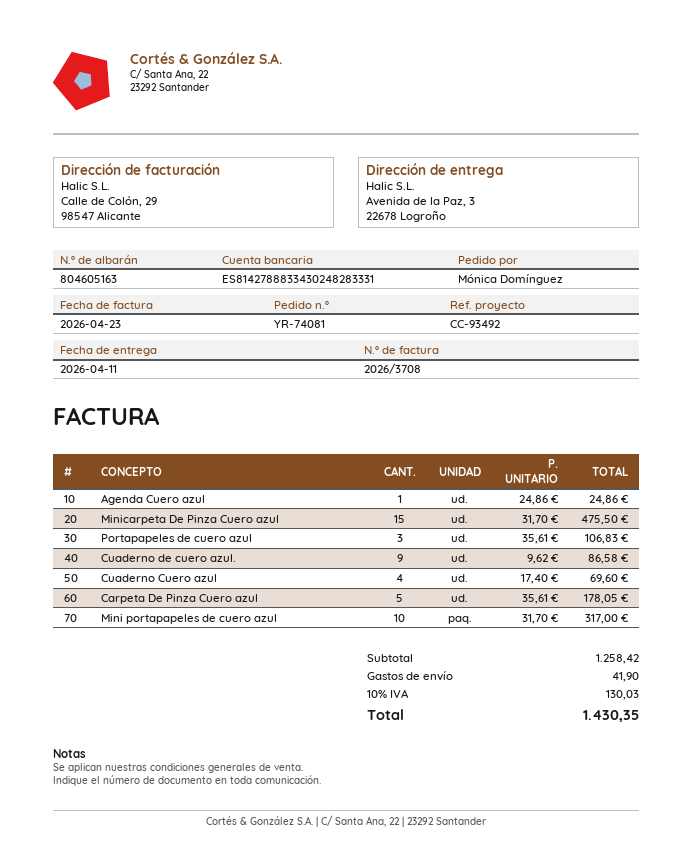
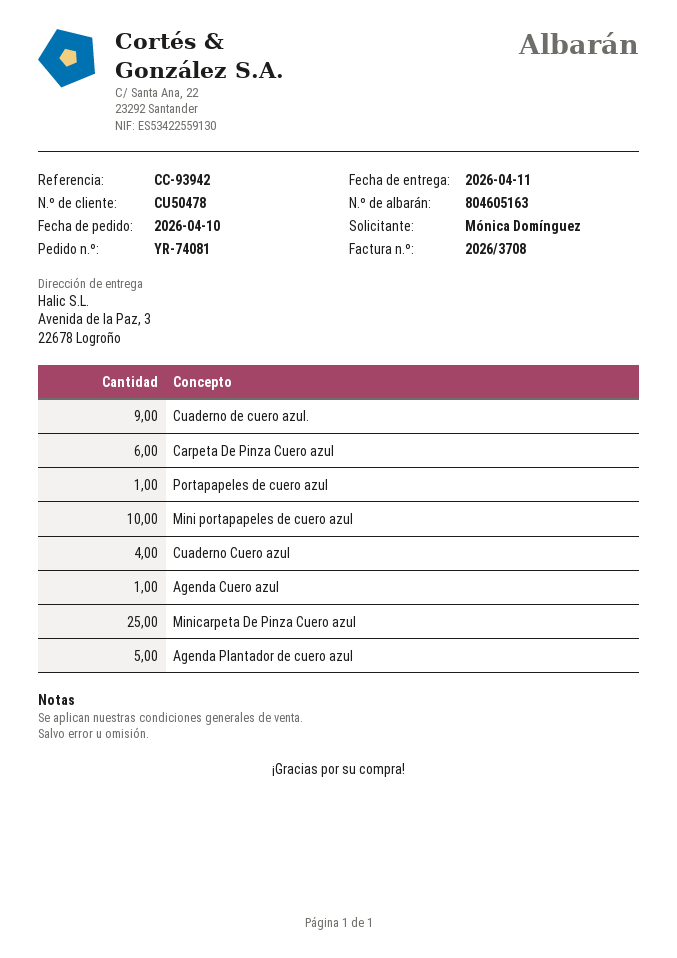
reference: CC-93492 -> CC-93942
Minicarpeta De Pinza Cuero azul: 15 -> 25
Portapapeles de cuero azul: 3 -> 1
Carpeta De Pinza Cuero azul: 5 -> 6
Agenda Plantador de cuero azul: none -> 5

